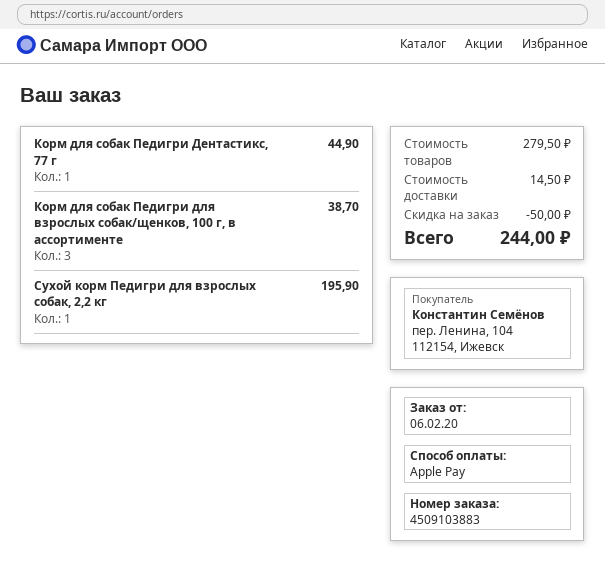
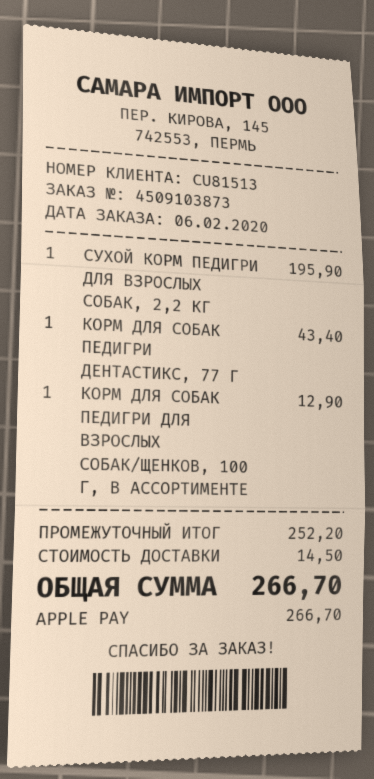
order number: 4509103883 -> 4509103873
Корм для собак Педигри Дентастикс, 77 г: 1 for 44.90 -> 1 for 43.40
Корм для собак Педигри для взрослых собак/щенков, 100 г, в ассортименте: 3 for 38.70 -> 1 for 12.90
subtotal: 279.50 -> 252.20
discount: 50.00 -> none
total: 244.00 -> 266.70

